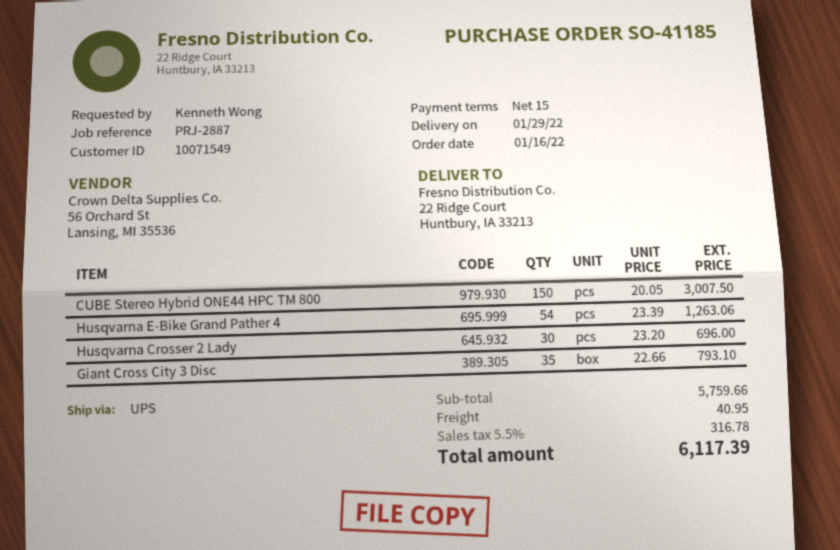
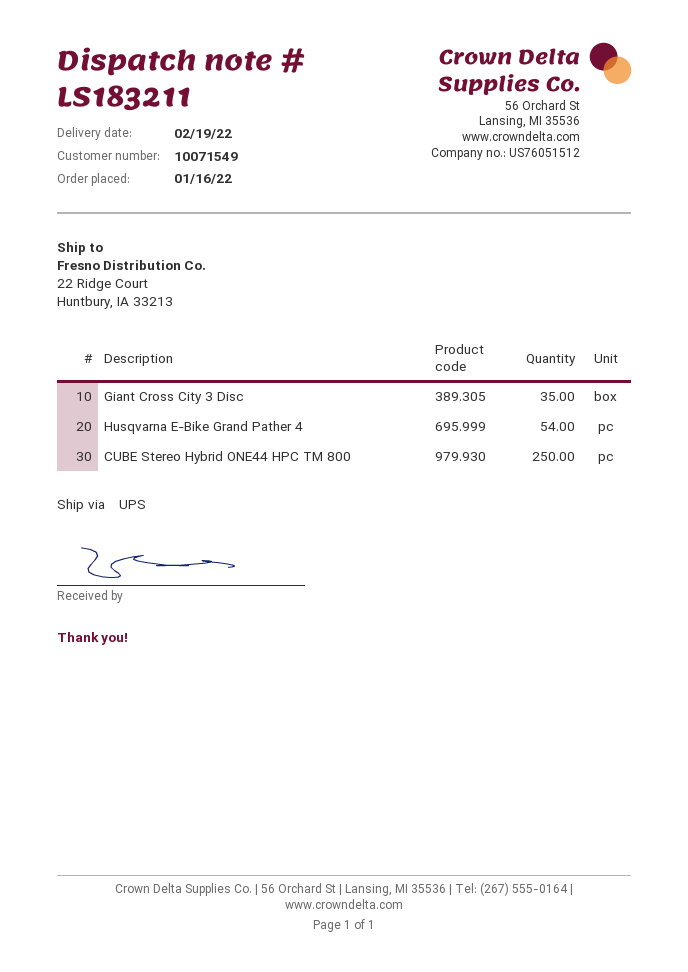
delivery date: 2022-01-29 -> 2022-02-19
CUBE Stereo Hybrid ONE44 HPC TM 800: 150 -> 250
Husqvarna Crosser 2 Lady: 30 -> none

